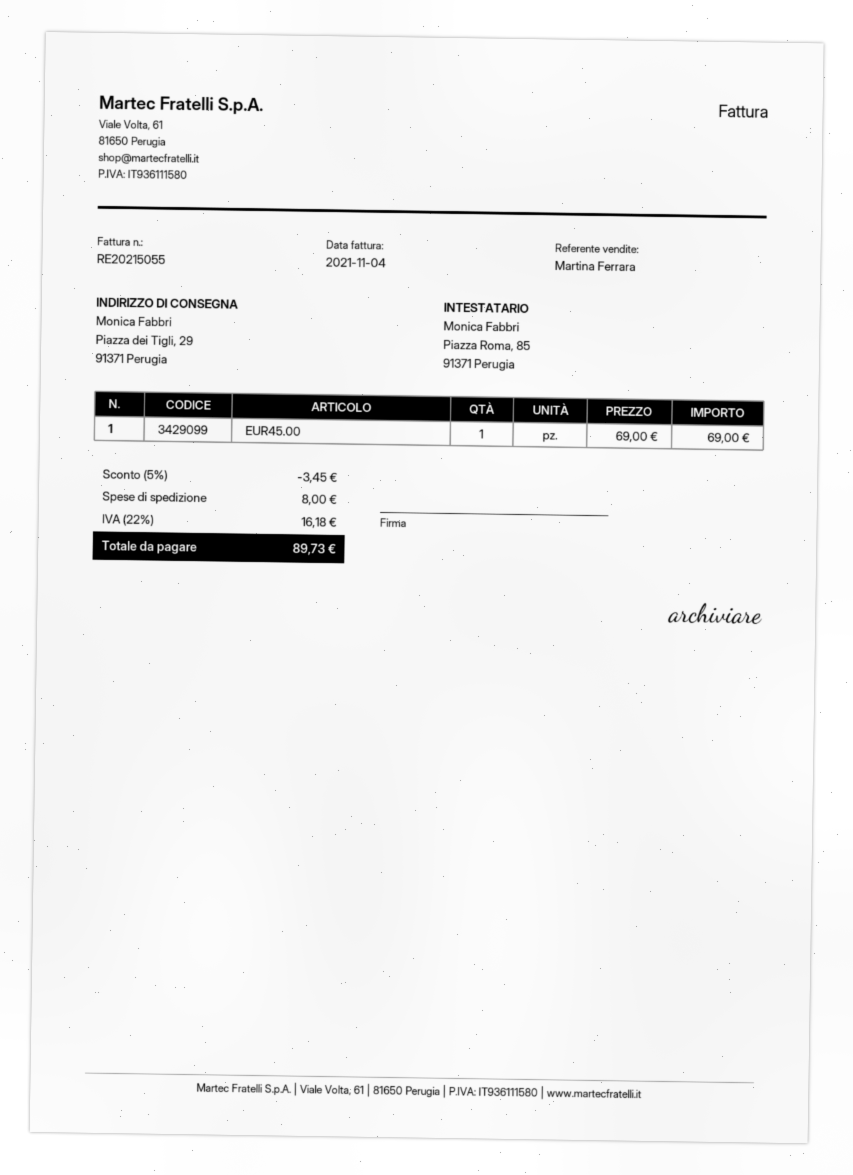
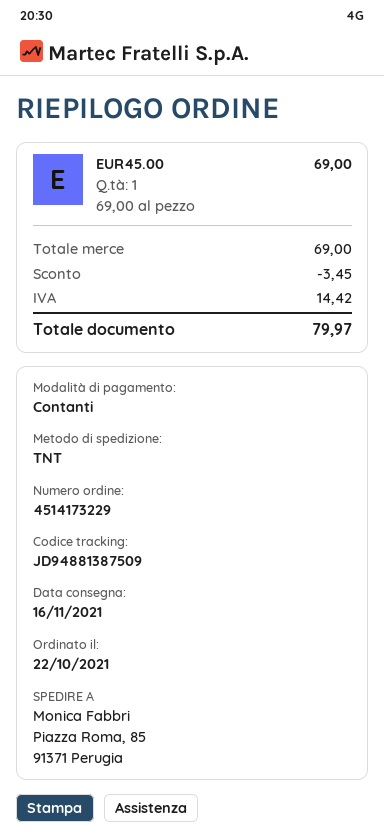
ship to: Piazza dei Tigli, 29, 91371 Perugia -> Piazza Roma, 85, 91371 Perugia
shipping: 8.00 -> none
tax: 16.18 -> 14.42
total: 89.73 -> 79.97

